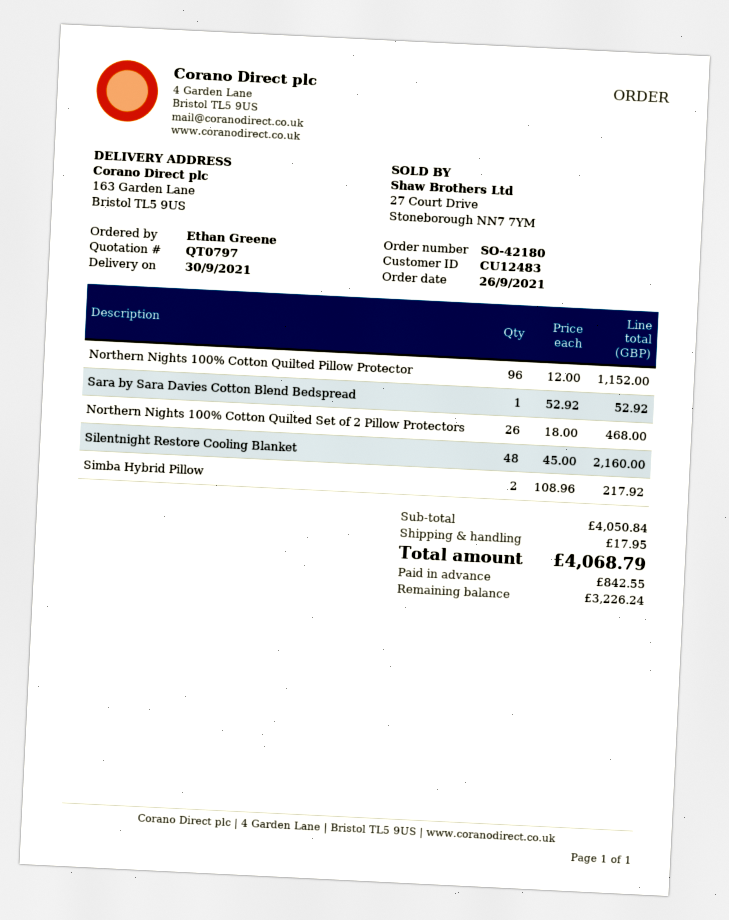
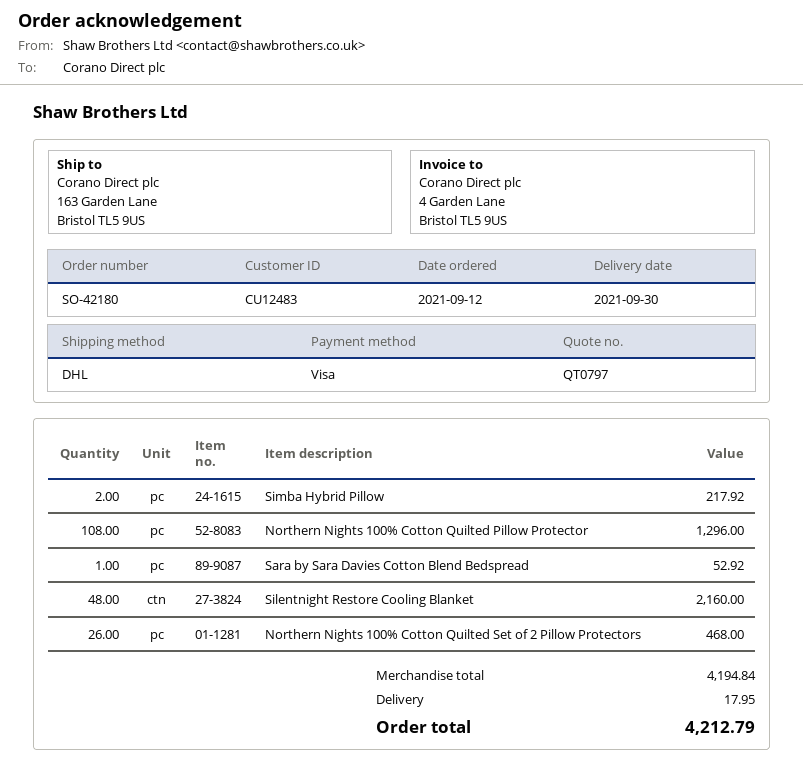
order date: 2021-09-26 -> 2021-09-12
Northern Nights 100% Cotton Quilted Pillow Protector: 96 for 1152.00 -> 108 for 1296.00
subtotal: 4050.84 -> 4194.84
total: 4068.79 -> 4212.79

